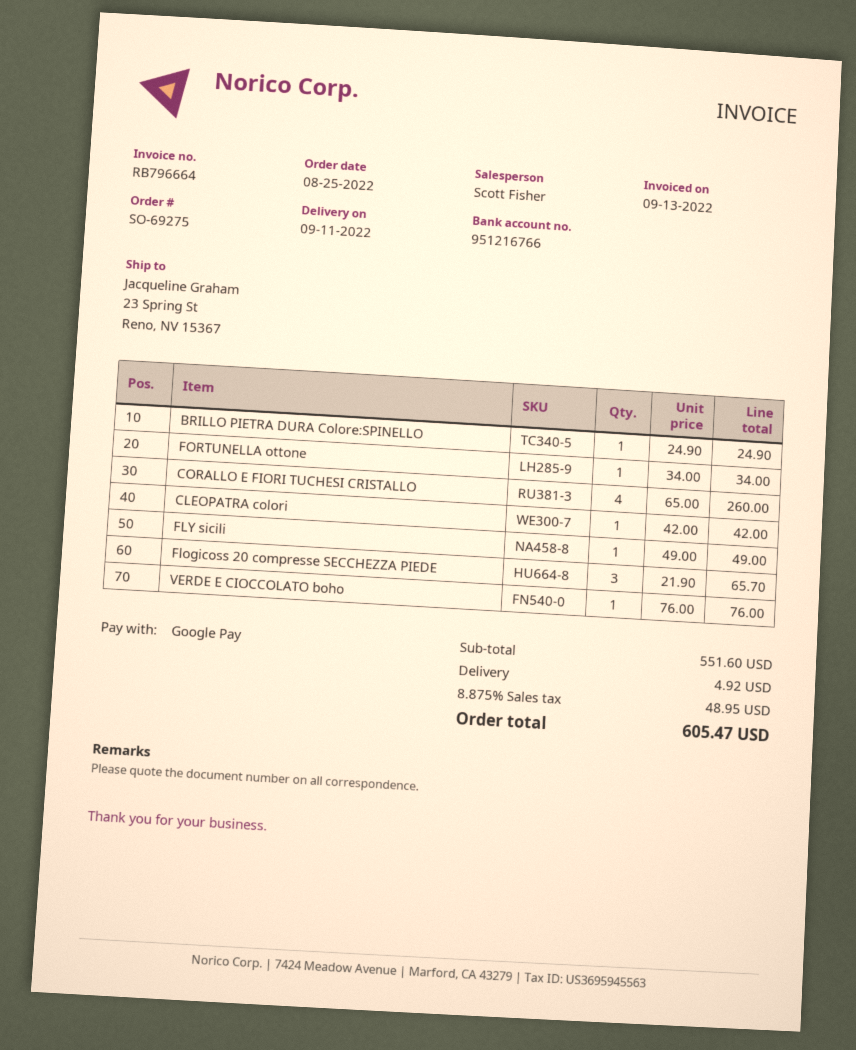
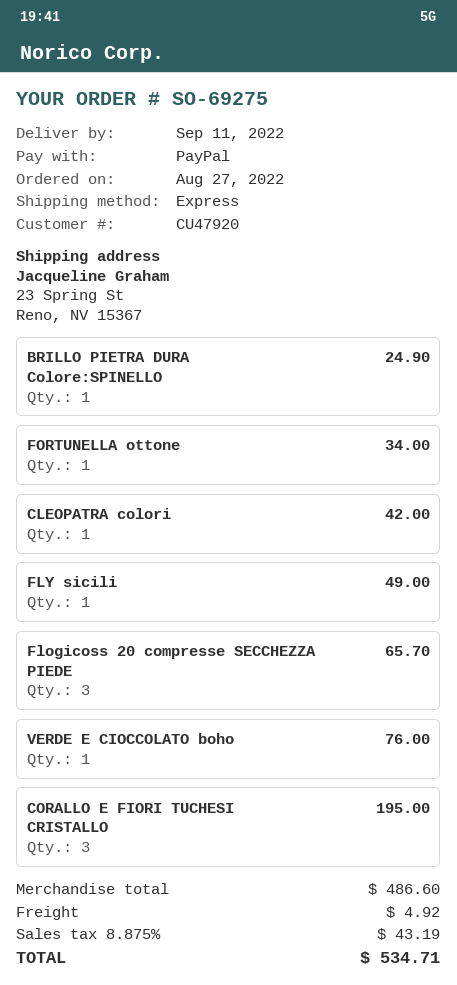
order date: 2022-08-25 -> 2022-08-27
payment method: Google Pay -> PayPal
CORALLO E FIORI TUCHESI CRISTALLO: 4 for 260.00 -> 3 for 195.00
subtotal: 551.60 -> 486.60
tax: 8.875% = 48.95 -> 8.875% = 43.19
total: 605.47 -> 534.71

